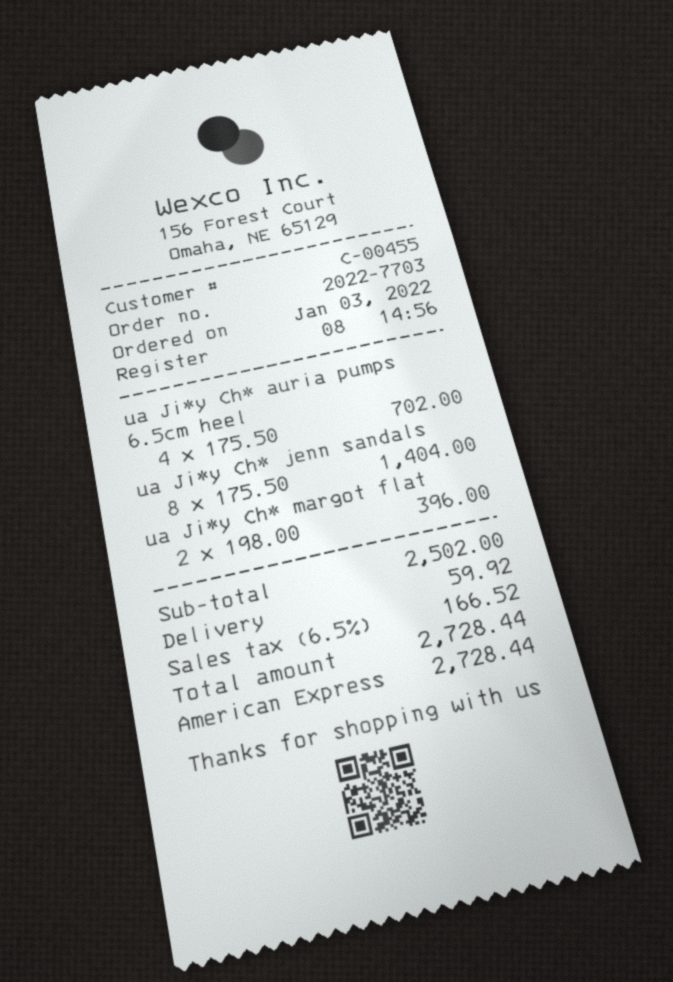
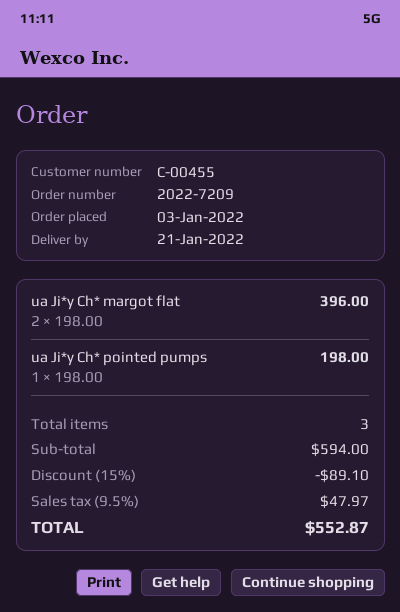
order number: 2022-7703 -> 2022-7209
ua Ji*y Ch* auria pumps 6.5cm heel: 4 x 175.50 = 702.00 -> none
ua Ji*y Ch* jenn sandals: 8 x 175.50 = 1404.00 -> none
ua Ji*y Ch* pointed pumps: none -> 1 x 198.00 = 198.00
subtotal: 2502.00 -> 594.00
discount: none -> 15% = 89.10
shipping: 59.92 -> none
tax: 6.5% = 166.52 -> 9.5% = 47.97
total: 2728.44 -> 552.87

